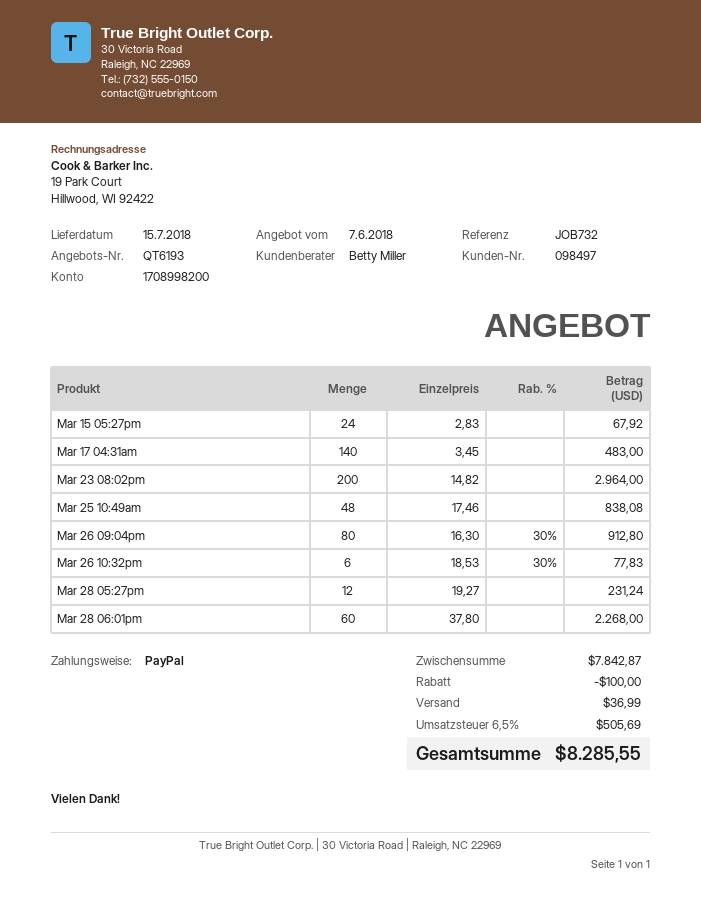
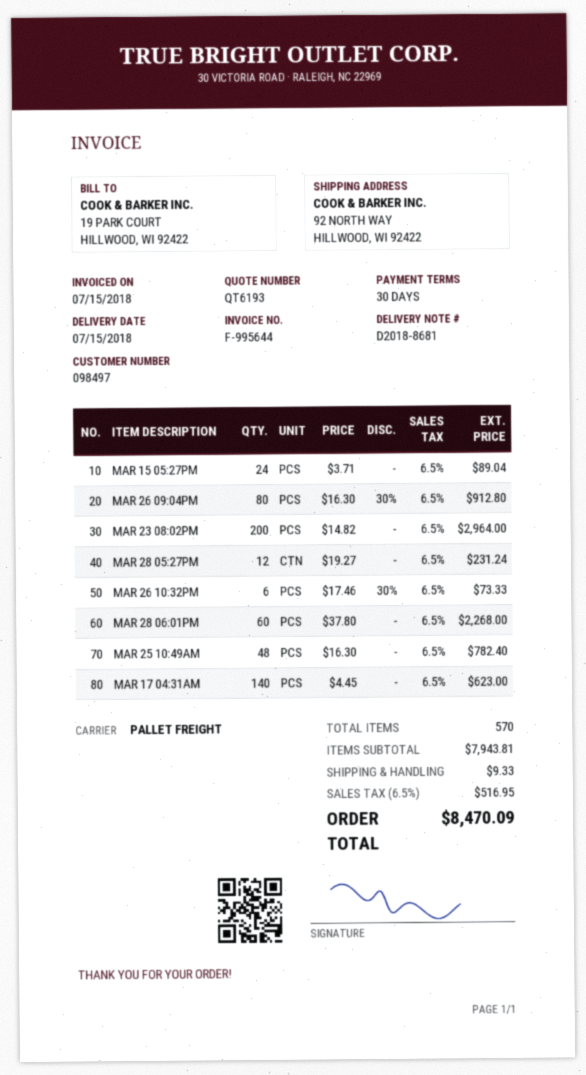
Mar 15 05:27pm: 24 x 2.83 = 67.92 -> 24 x 3.71 = 89.04
Mar 17 04:31am: 140 x 3.45 = 483.00 -> 140 x 4.45 = 623.00
Mar 25 10:49am: 48 x 17.46 = 838.08 -> 48 x 16.30 = 782.40
Mar 26 10:32pm: 6 x 18.53 - 30% = 77.83 -> 6 x 17.46 - 30% = 73.33
subtotal: 7842.87 -> 7943.81
discount: 100.00 -> none
shipping: 36.99 -> 9.33
tax: 6.5% = 505.69 -> 6.5% = 516.95
total: 8285.55 -> 8470.09

